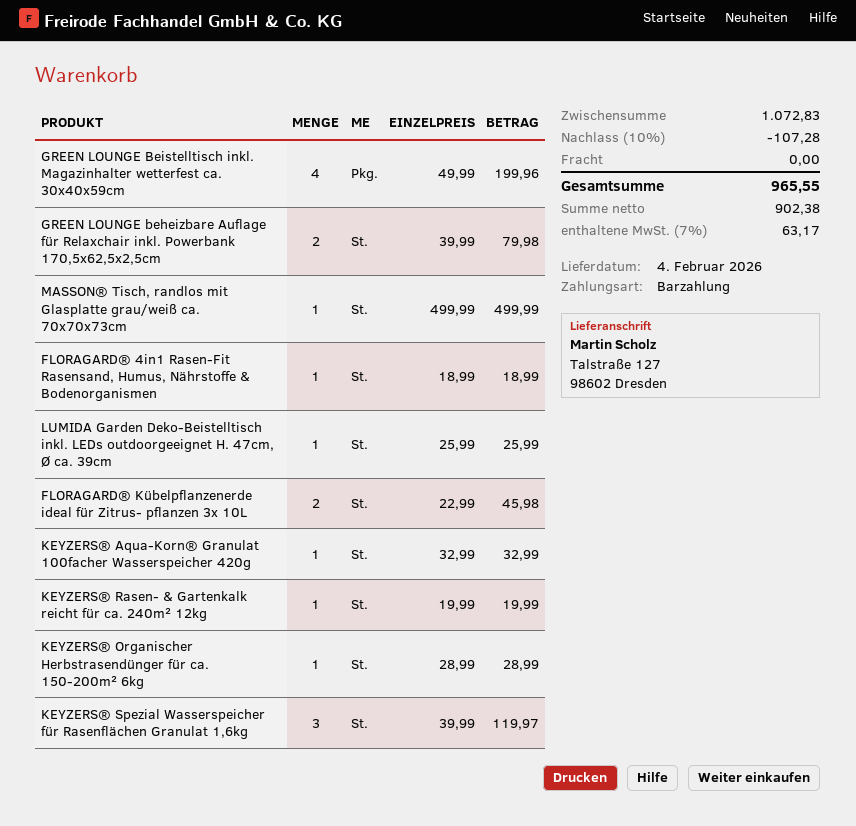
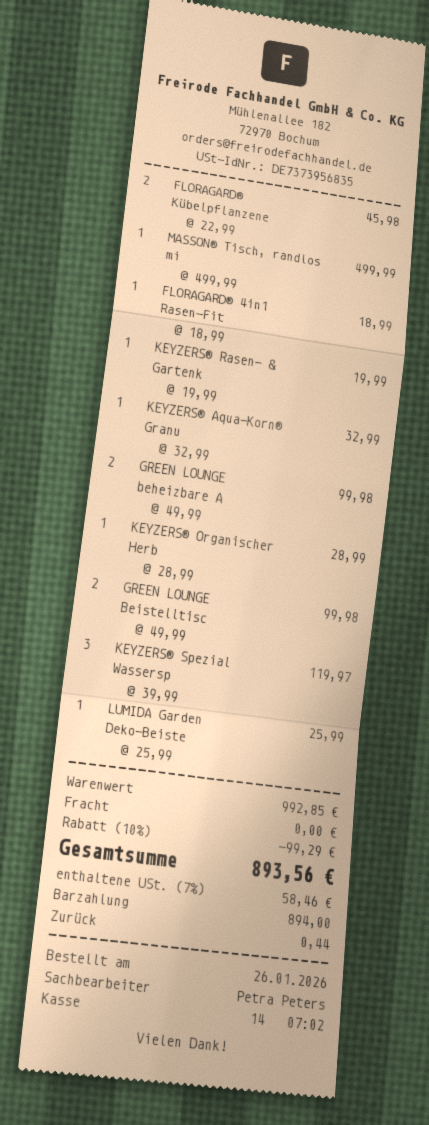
GREEN LOUNGE Beistelltisch inkl. Magazinhalter wetterfest ca. 30x40x59cm: 4 x 49.99 = 199.96 -> 2 x 49.99 = 99.98
GREEN LOUNGE beheizbare Auflage für Relaxchair inkl. Powerbank 170,5x62,5x2,5cm: 2 x 39.99 = 79.98 -> 2 x 49.99 = 99.98
subtotal: 1072.83 -> 992.85
discount: 10% = 107.28 -> 10% = 99.29
tax: 7% = 63.17 -> 7% = 58.46
total: 965.55 -> 893.56

